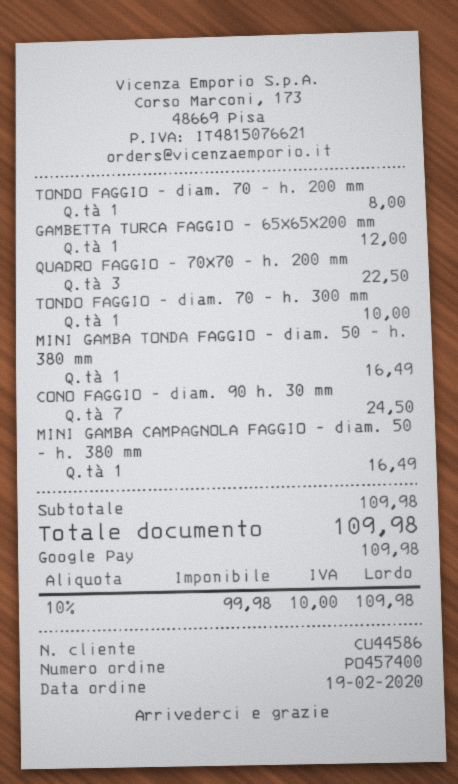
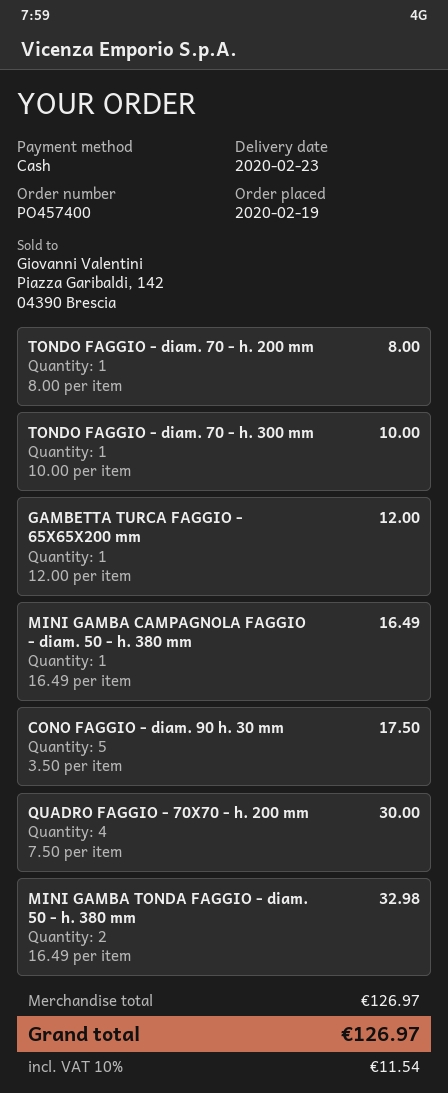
payment method: Google Pay -> cash
QUADRO FAGGIO - 70X70 - h. 200 mm: 3 for 22.50 -> 4 for 30.00
MINI GAMBA TONDA FAGGIO - diam. 50 - h. 380 mm: 1 for 16.49 -> 2 for 32.98
CONO FAGGIO - diam. 90 h. 30 mm: 7 for 24.50 -> 5 for 17.50
subtotal: 109.98 -> 126.97
tax: 10% = 10.00 -> 10% = 11.54
total: 109.98 -> 126.97

